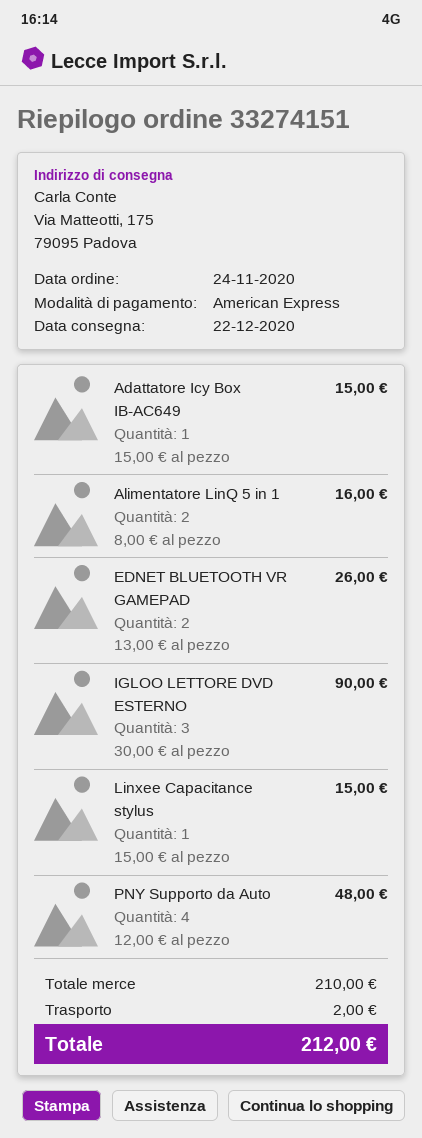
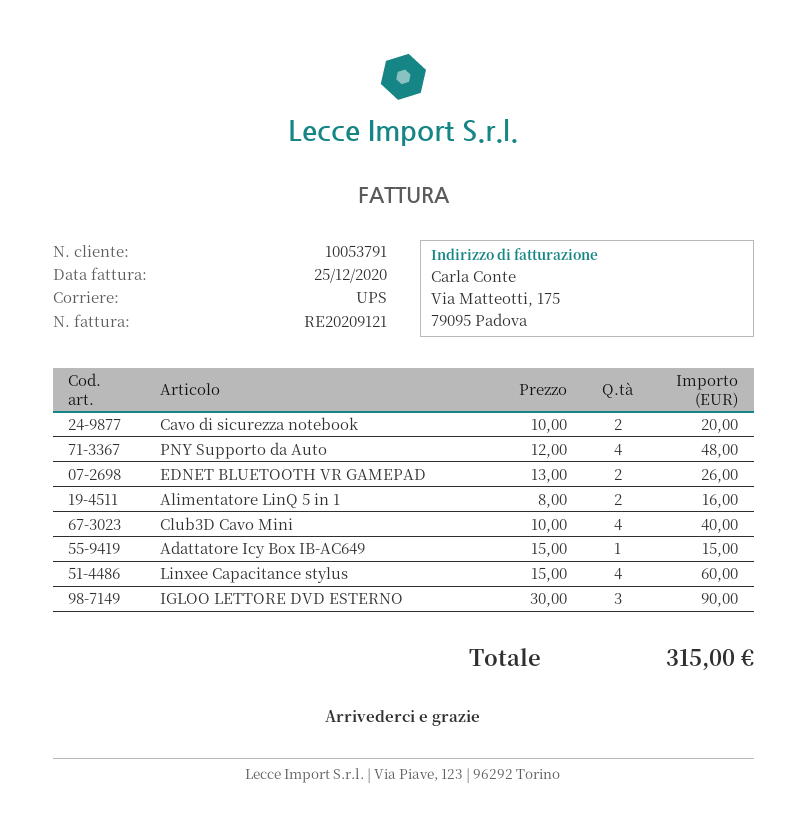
Linxee Capacitance stylus: 1 x 15.00 = 15.00 -> 4 x 15.00 = 60.00
Cavo di sicurezza notebook: none -> 2 x 10.00 = 20.00
Club3D Cavo Mini: none -> 4 x 10.00 = 40.00
shipping: 2.00 -> none
total: 212.00 -> 315.00

